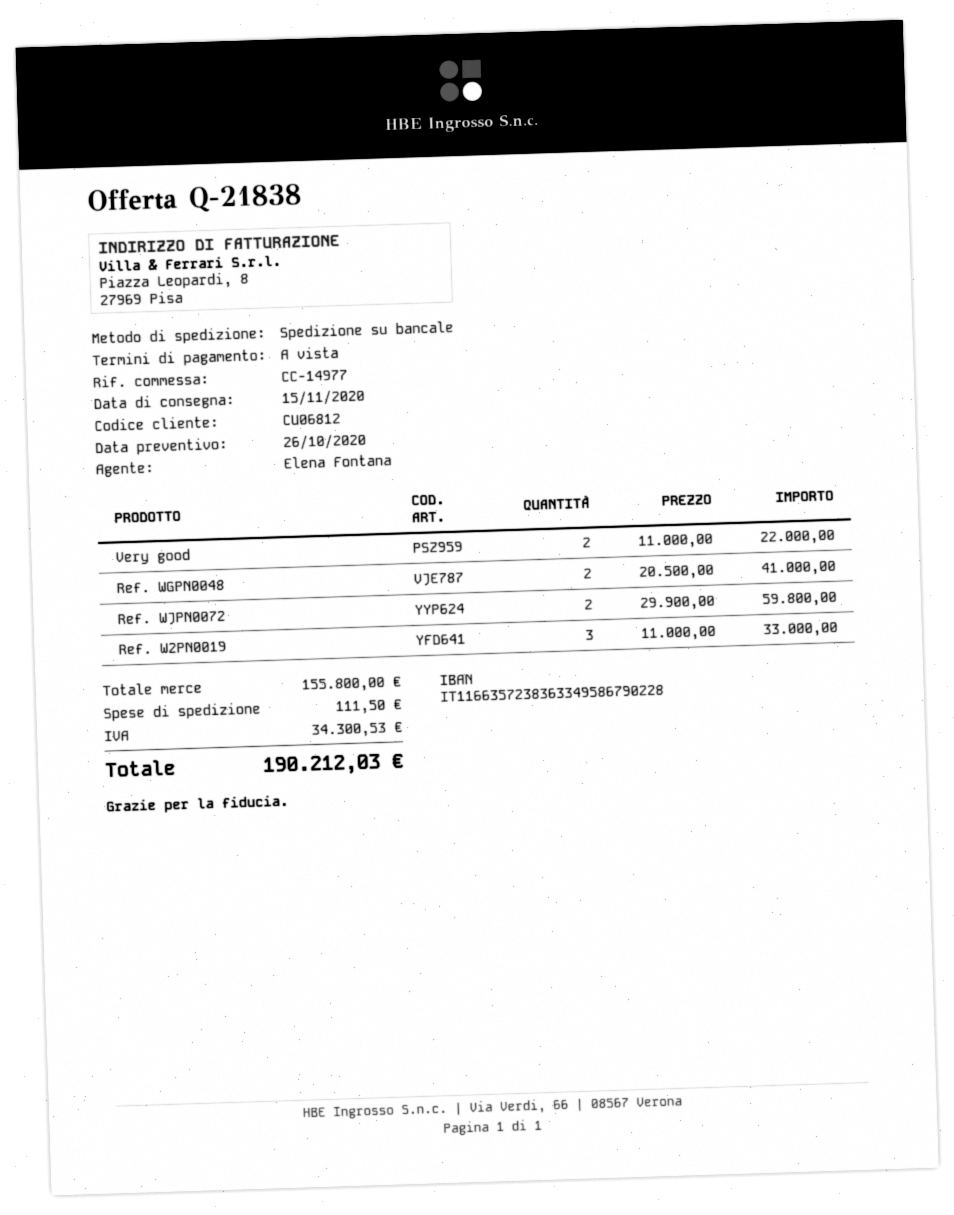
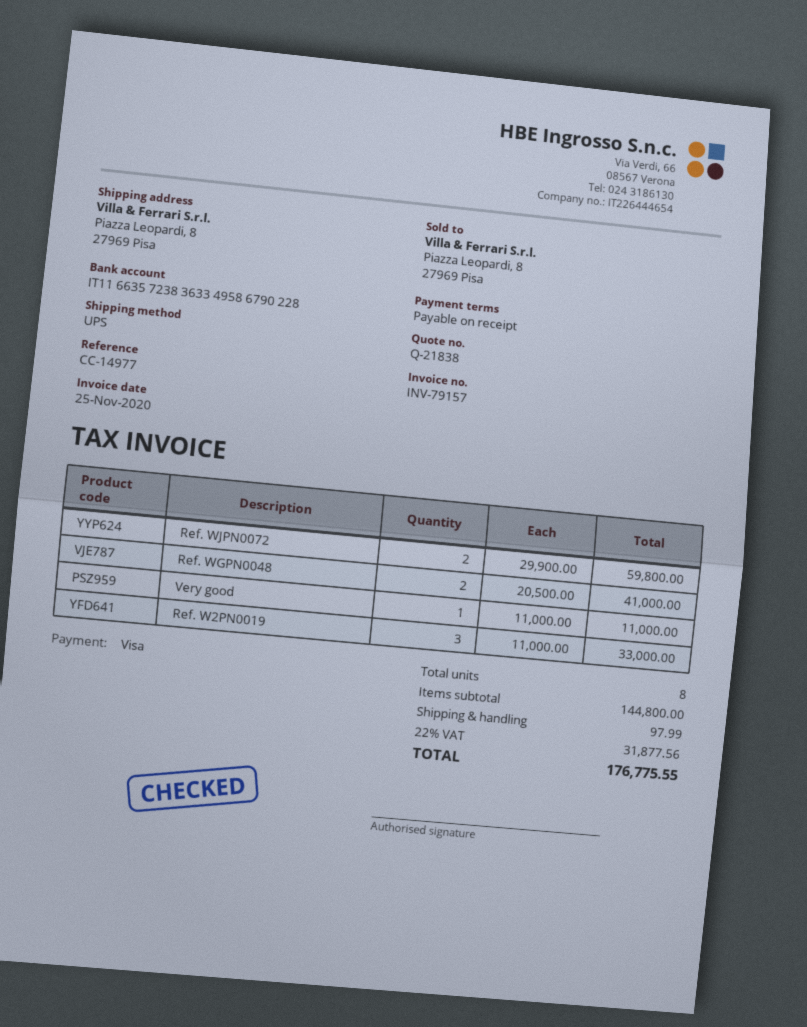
shipping method: pallet freight -> UPS
Very good: 2 x 11000.00 = 22000.00 -> 1 x 11000.00 = 11000.00
subtotal: 155800.00 -> 144800.00
shipping: 111.50 -> 97.99
tax: 34300.53 -> 31877.56
total: 190212.03 -> 176775.55

